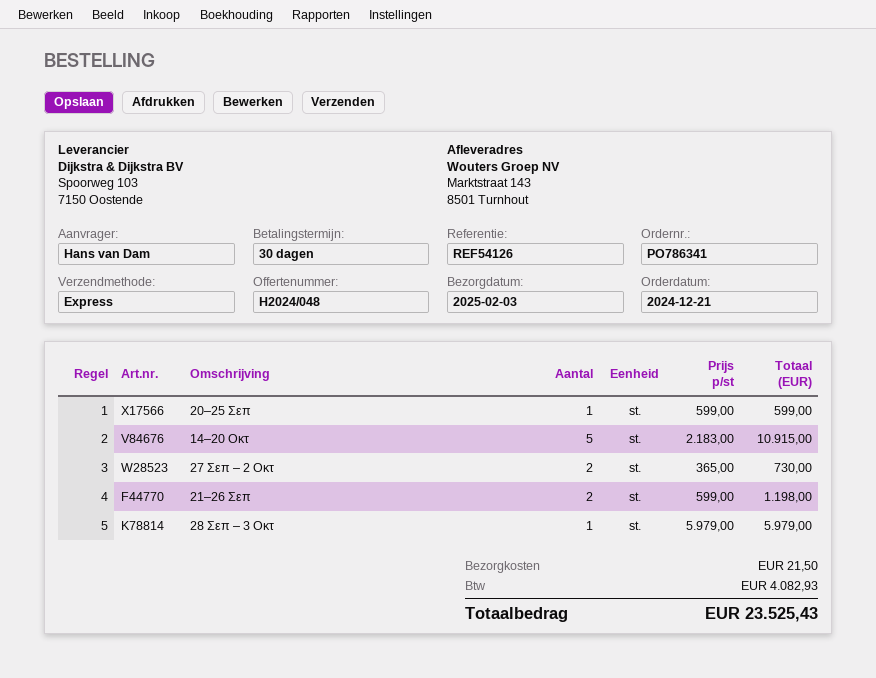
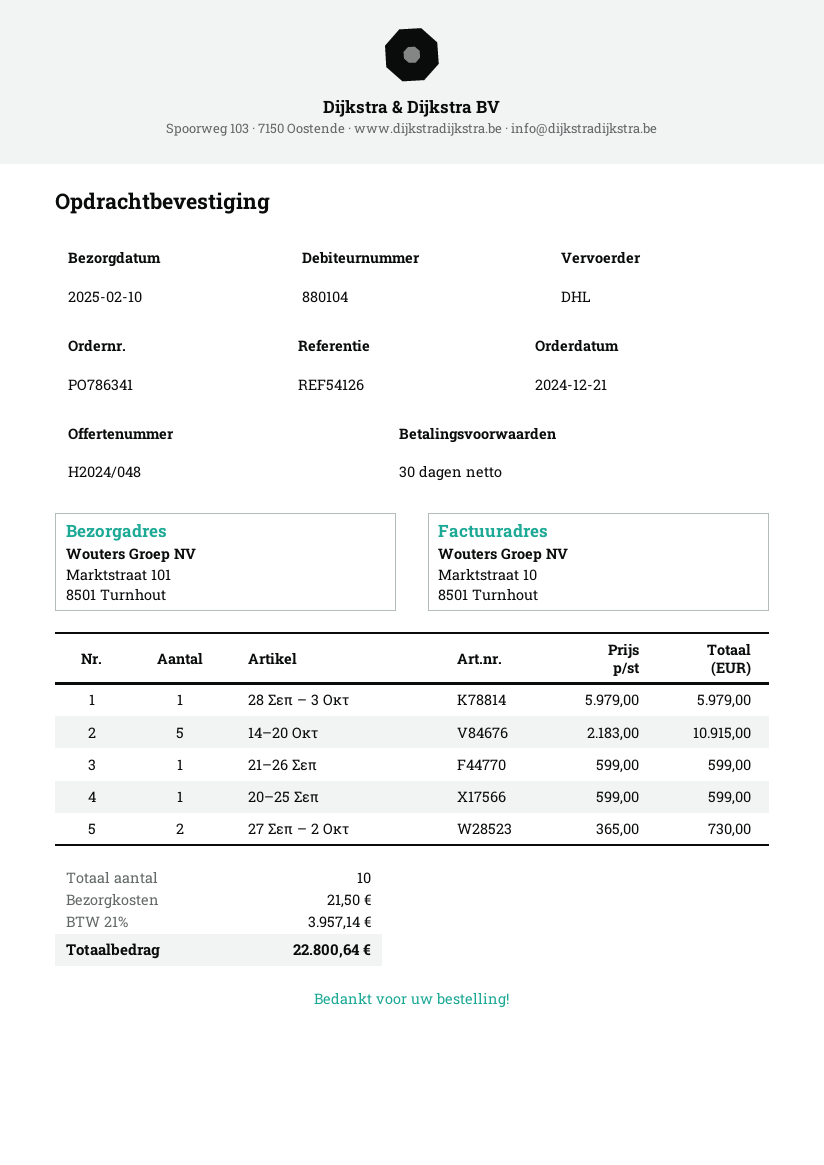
delivery date: 2025-02-03 -> 2025-02-10
shipping method: express -> DHL
ship to: Marktstraat 143, 8501 Turnhout -> Marktstraat 101, 8501 Turnhout
21–26 Σεπ: 2 x 599.00 = 1198.00 -> 1 x 599.00 = 599.00
tax: 4082.93 -> 3957.14
total: 23525.43 -> 22800.64

